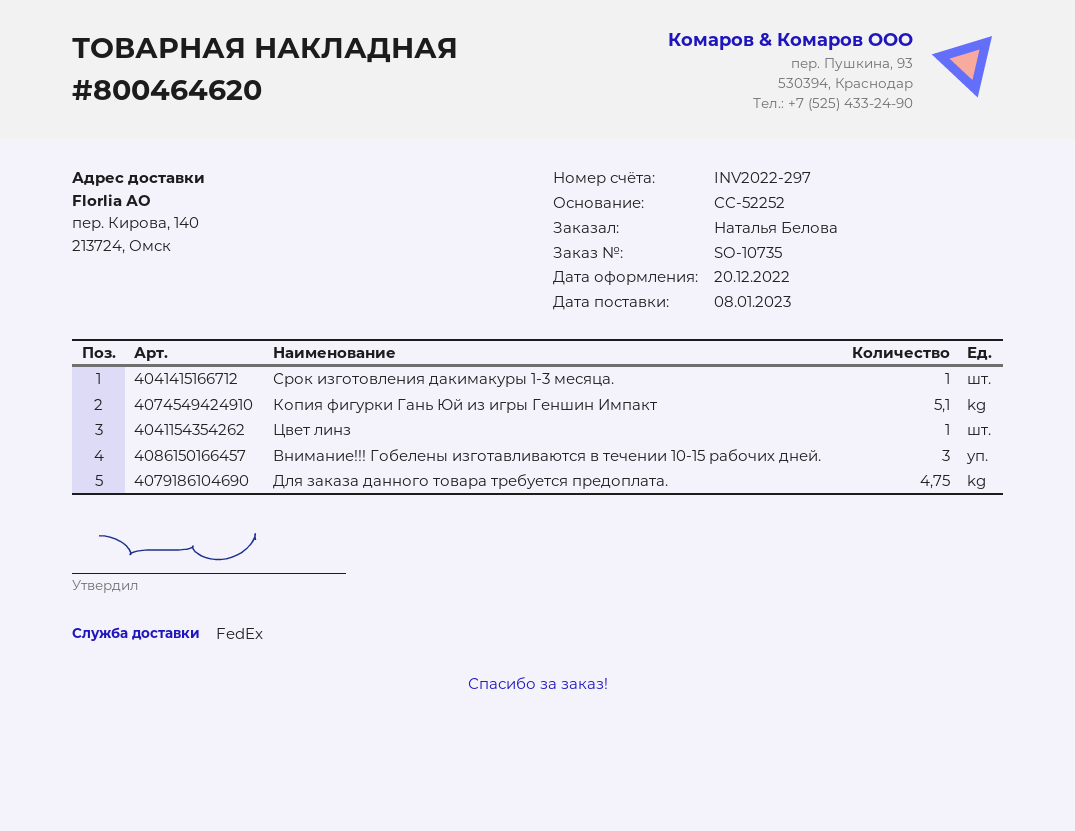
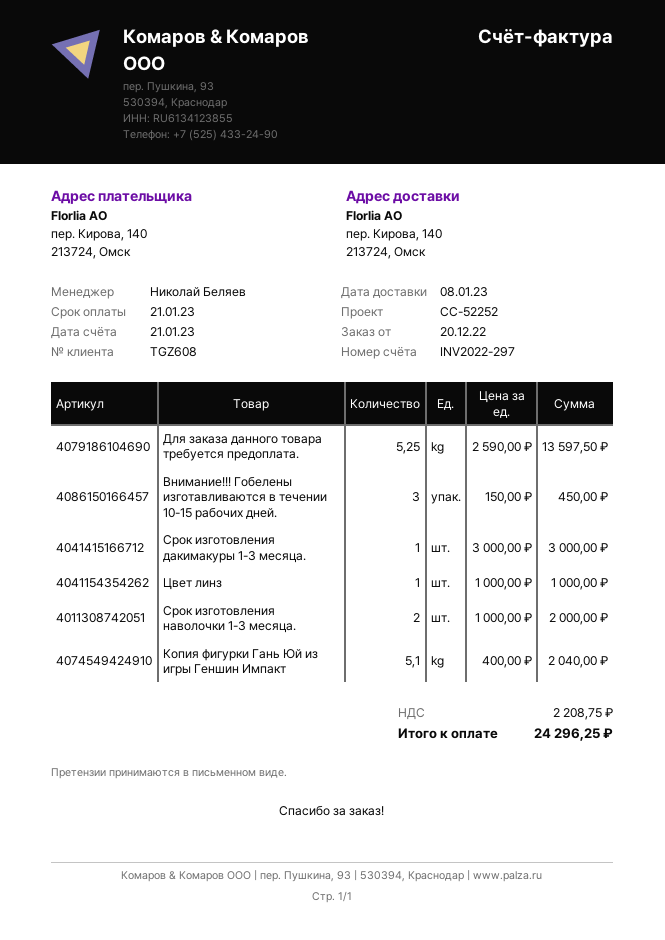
Для заказа данного товара требуется предоплата.: 4.75 -> 5.25
Срок изготовления наволочки 1-3 месяца.: none -> 2

